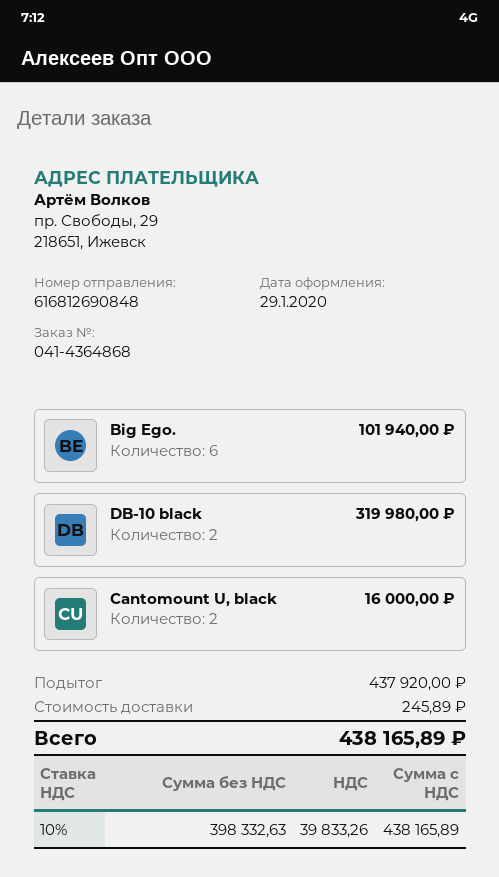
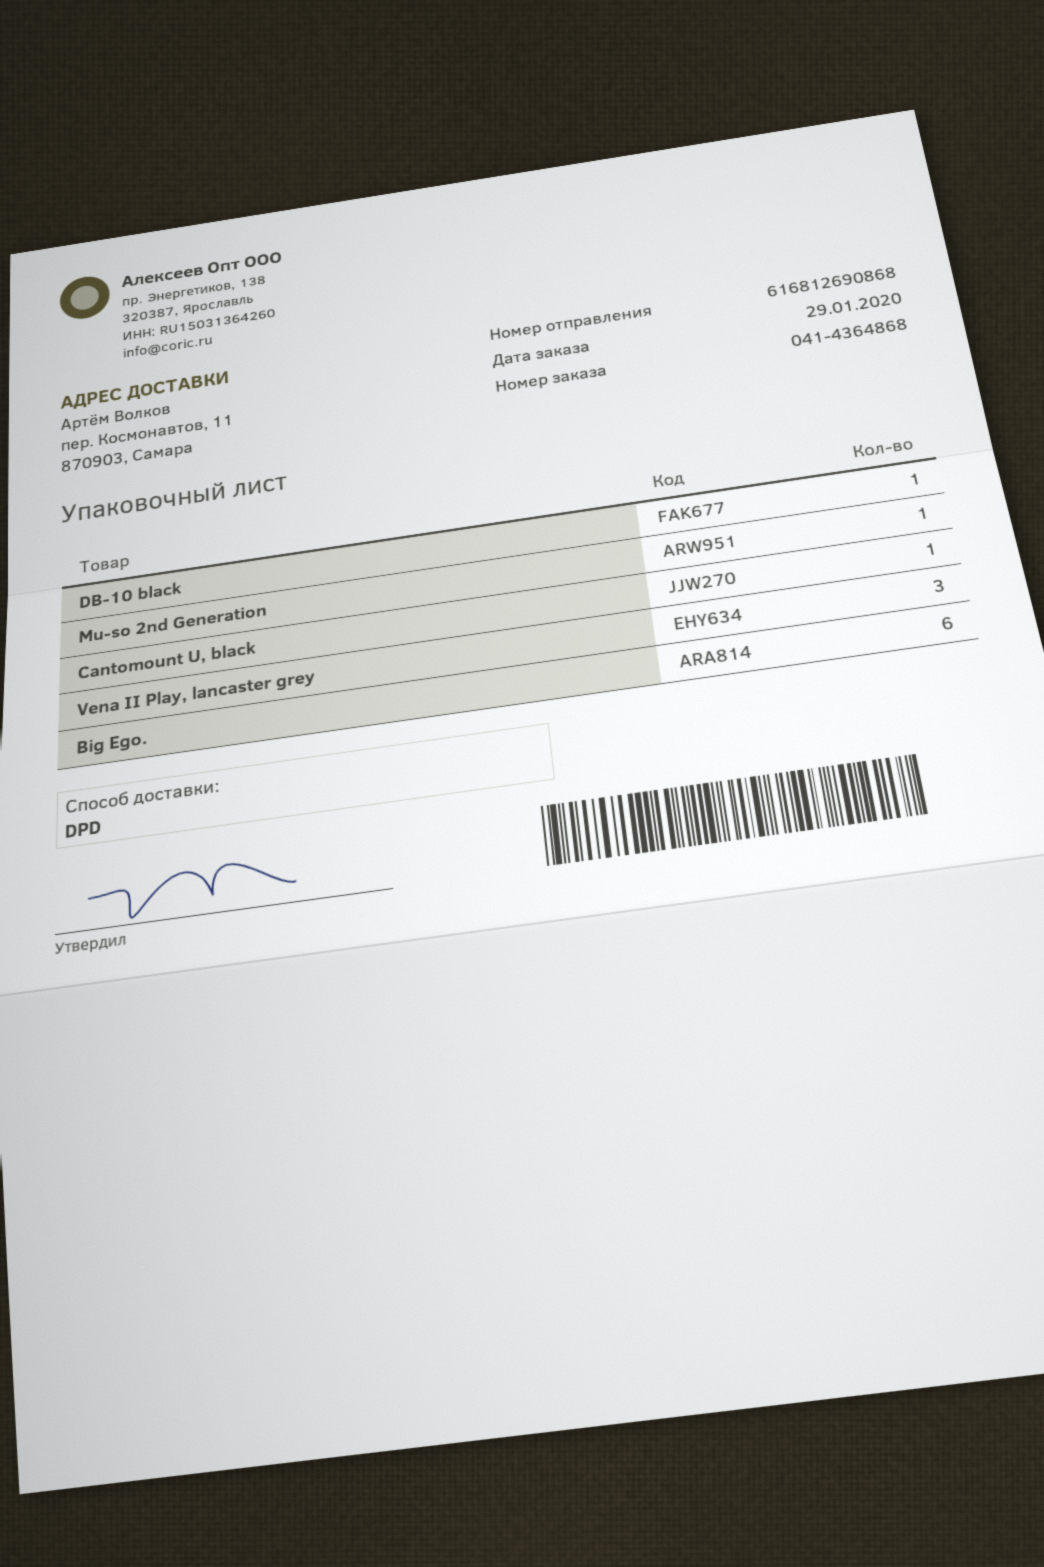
tracking number: 616812690848 -> 616812690868
DB-10 black: 2 -> 1
Cantomount U, black: 2 -> 1
Mu-so 2nd Generation: none -> 1
Vena II Play, lancaster grey: none -> 3

